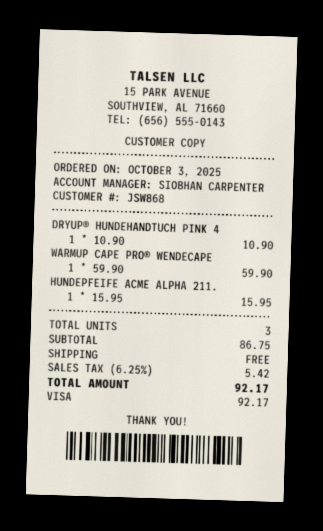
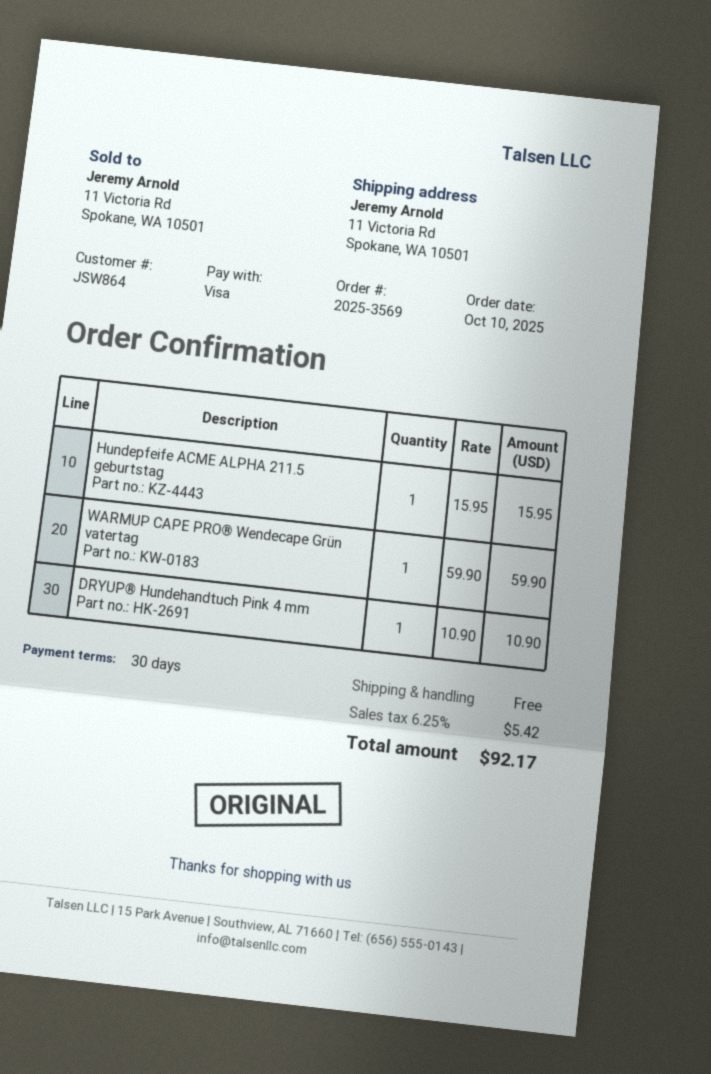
order date: 2025-10-03 -> 2025-10-10
customer number: JSW868 -> JSW864

